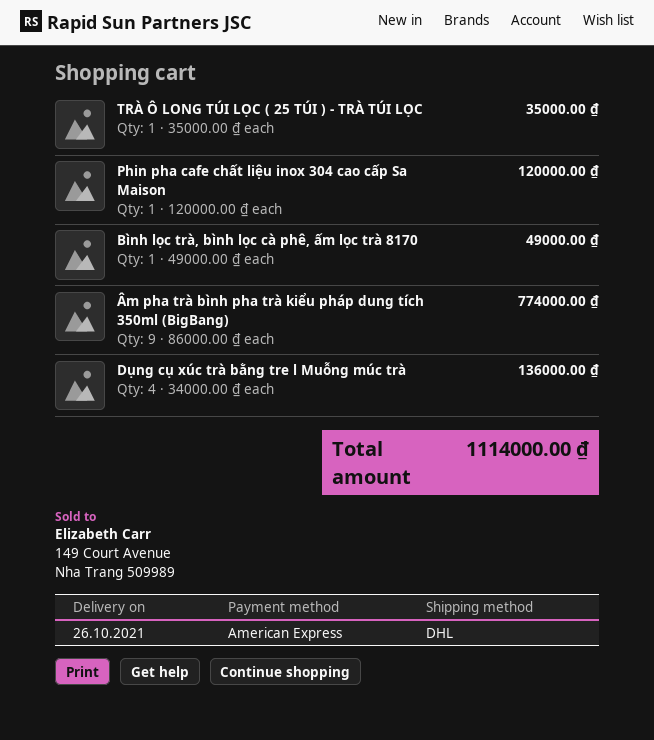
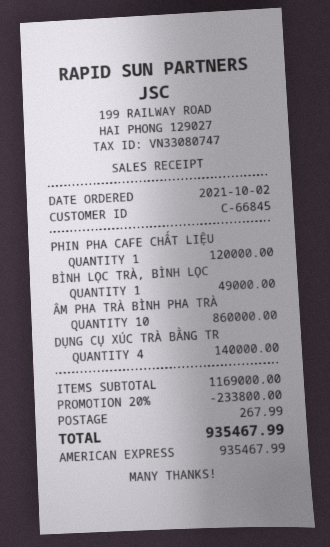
TRÀ Ô LONG TÚI LỌC ( 25 TÚI ) - TRÀ TÚI LỌC: 1 for 35000.00 -> none
Âm pha trà bình pha trà kiểu pháp dung tích 350ml (BigBang): 9 for 774000.00 -> 10 for 860000.00
Dụng cụ xúc trà bằng tre l Muỗng múc trà: 4 for 136000.00 -> 4 for 140000.00
discount: none -> 20% = 233800.00
shipping: none -> 267.99
total: 1114000.00 -> 935467.99

